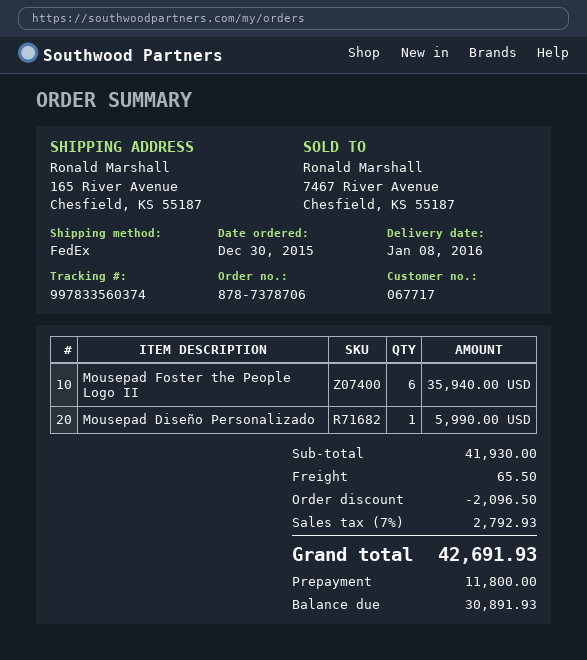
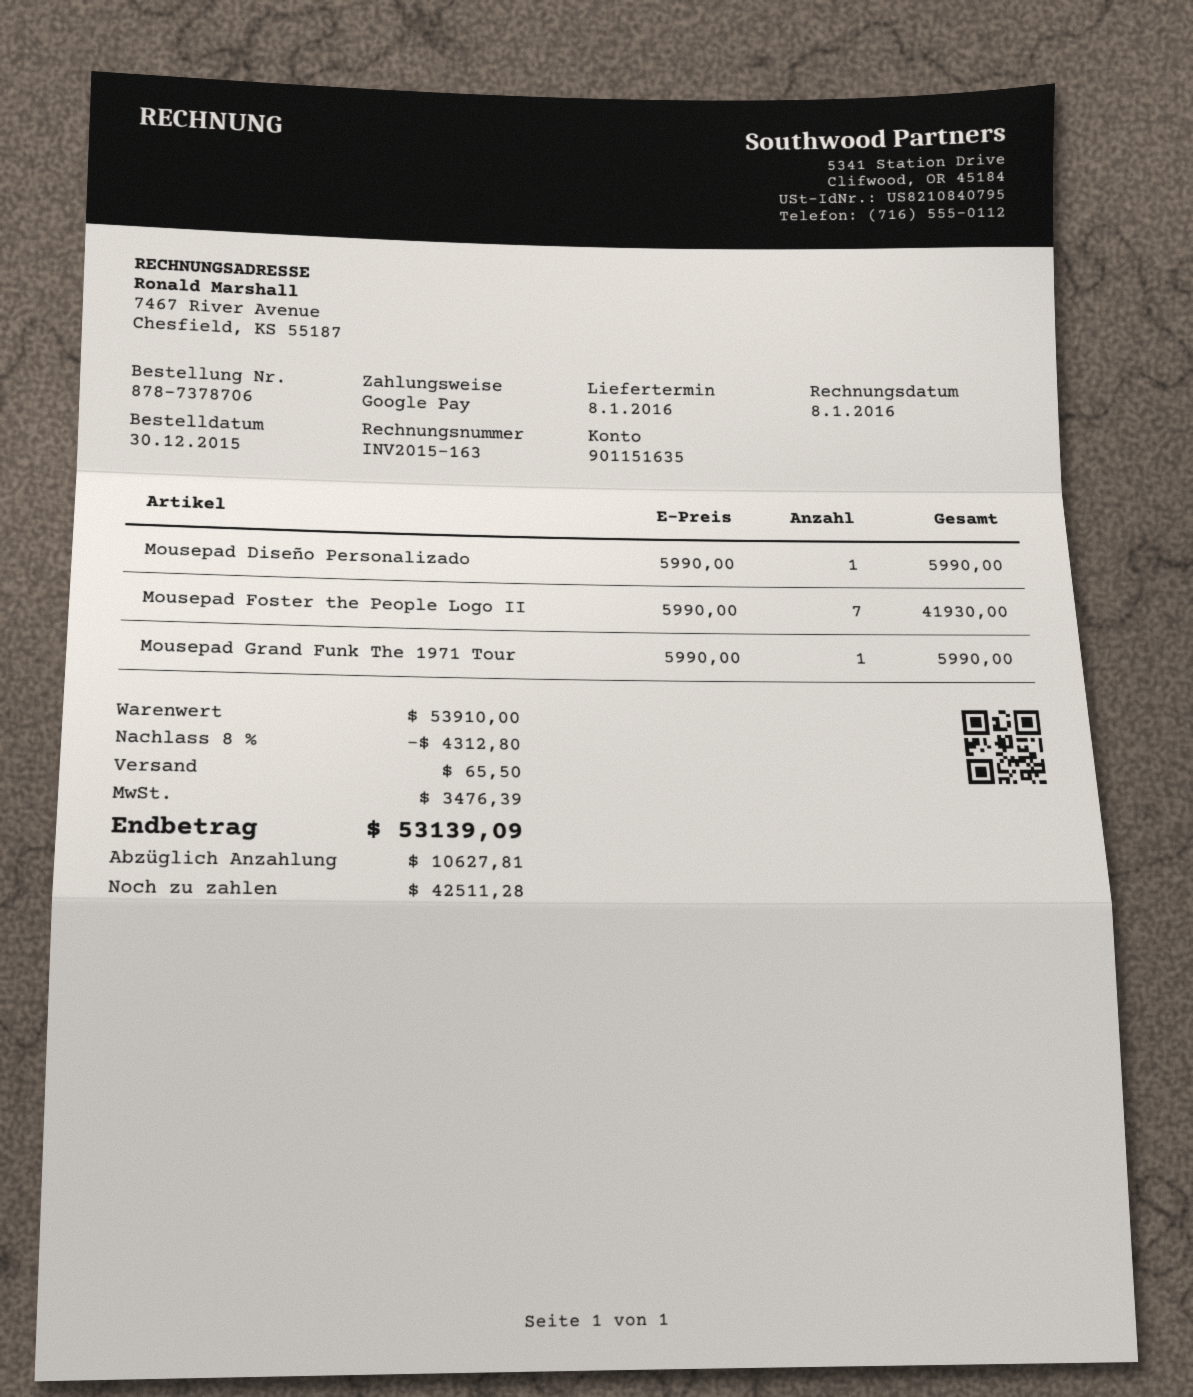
Mousepad Foster the People Logo II: 6 for 35940.00 -> 7 for 41930.00
Mousepad Grand Funk The 1971 Tour: none -> 1 for 5990.00
subtotal: 41930.00 -> 53910.00
discount: 2096.50 -> 4312.80
tax: 2792.93 -> 3476.39
total: 42691.93 -> 53139.09
deposit: 11800.00 -> 10627.81
balance: 30891.93 -> 42511.28

